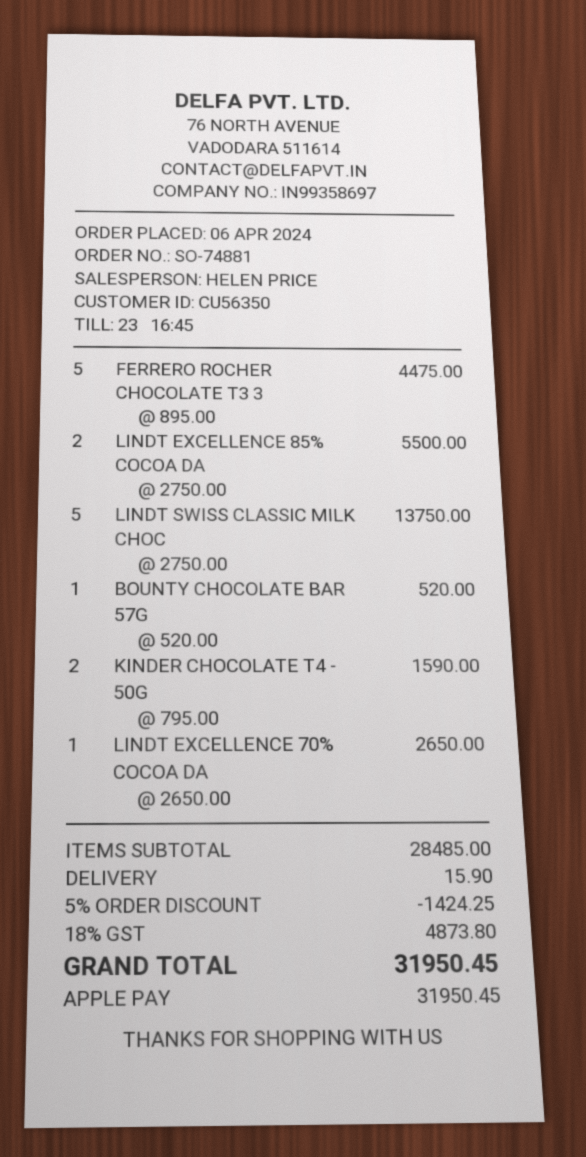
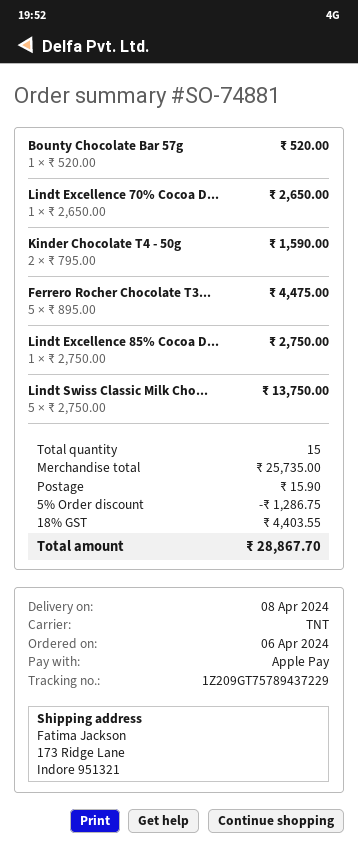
LINDT EXCELLENCE 85% COCOA DA: 2 x 2750.00 = 5500.00 -> 1 x 2750.00 = 2750.00
subtotal: 28485.00 -> 25735.00
discount: 5% = 1424.25 -> 5% = 1286.75
tax: 18% = 4873.80 -> 18% = 4403.55
total: 31950.45 -> 28867.70

